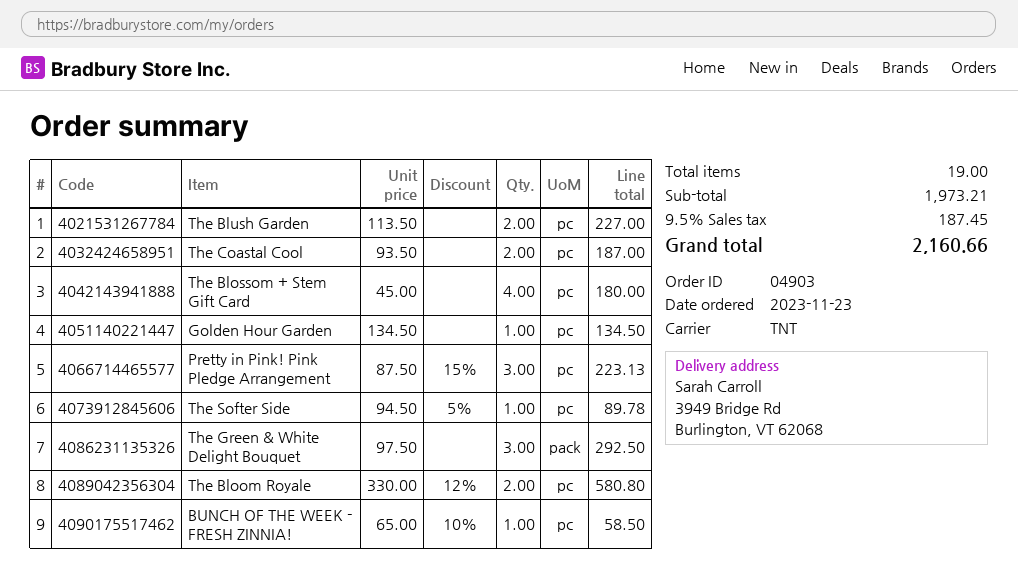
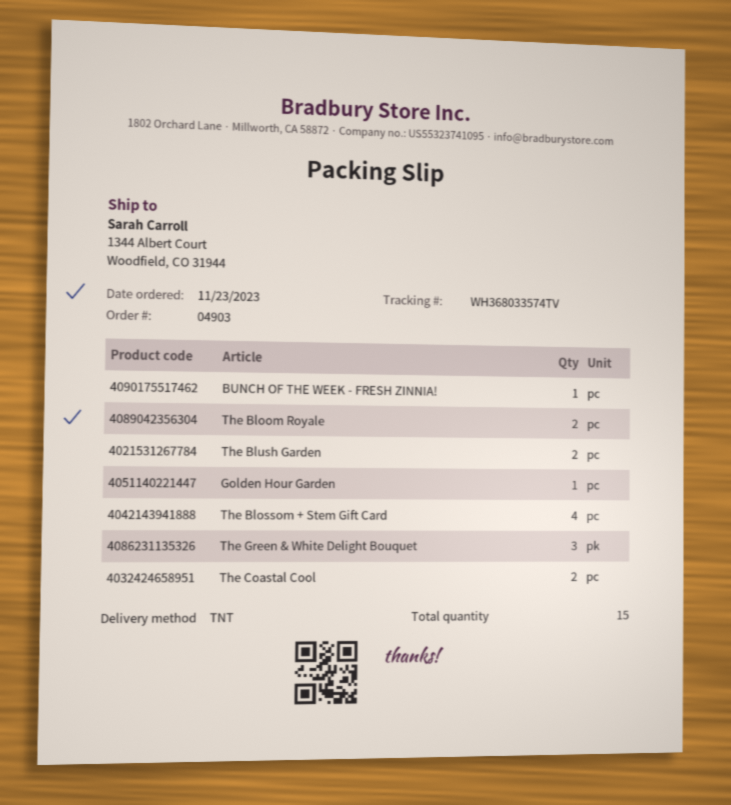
ship to: 3949 Bridge Rd, Burlington, VT 62068 -> 1344 Albert Court, Woodfield, CO 31944
Pretty in Pink! Pink Pledge Arrangement: 3 -> none
The Softer Side: 1 -> none
total quantity: 19 -> 15

